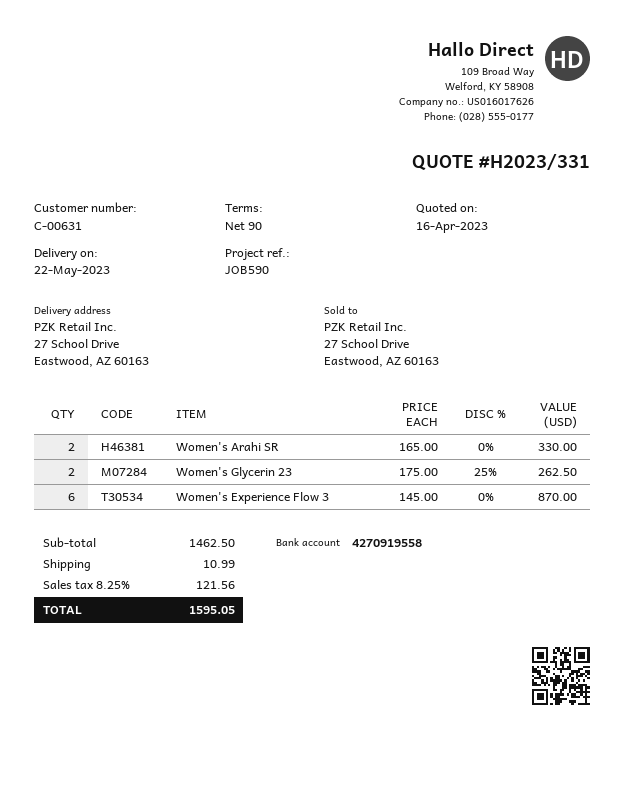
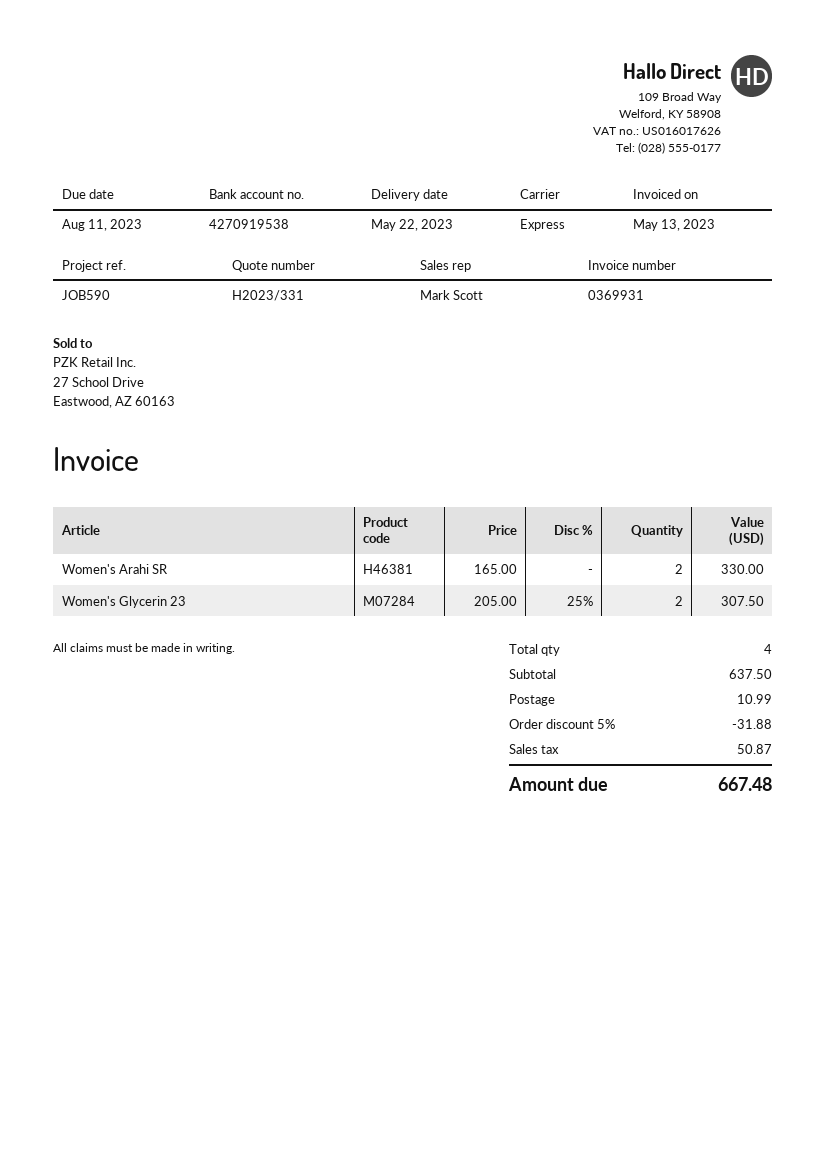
bank account: 4270919558 -> 4270919538
Women's Glycerin 23: 2 x 175.00 - 25% = 262.50 -> 2 x 205.00 - 25% = 307.50
Women's Experience Flow 3: 6 x 145.00 = 870.00 -> none
subtotal: 1462.50 -> 637.50
discount: none -> 5% = 31.88
tax: 121.56 -> 50.87
total: 1595.05 -> 667.48

